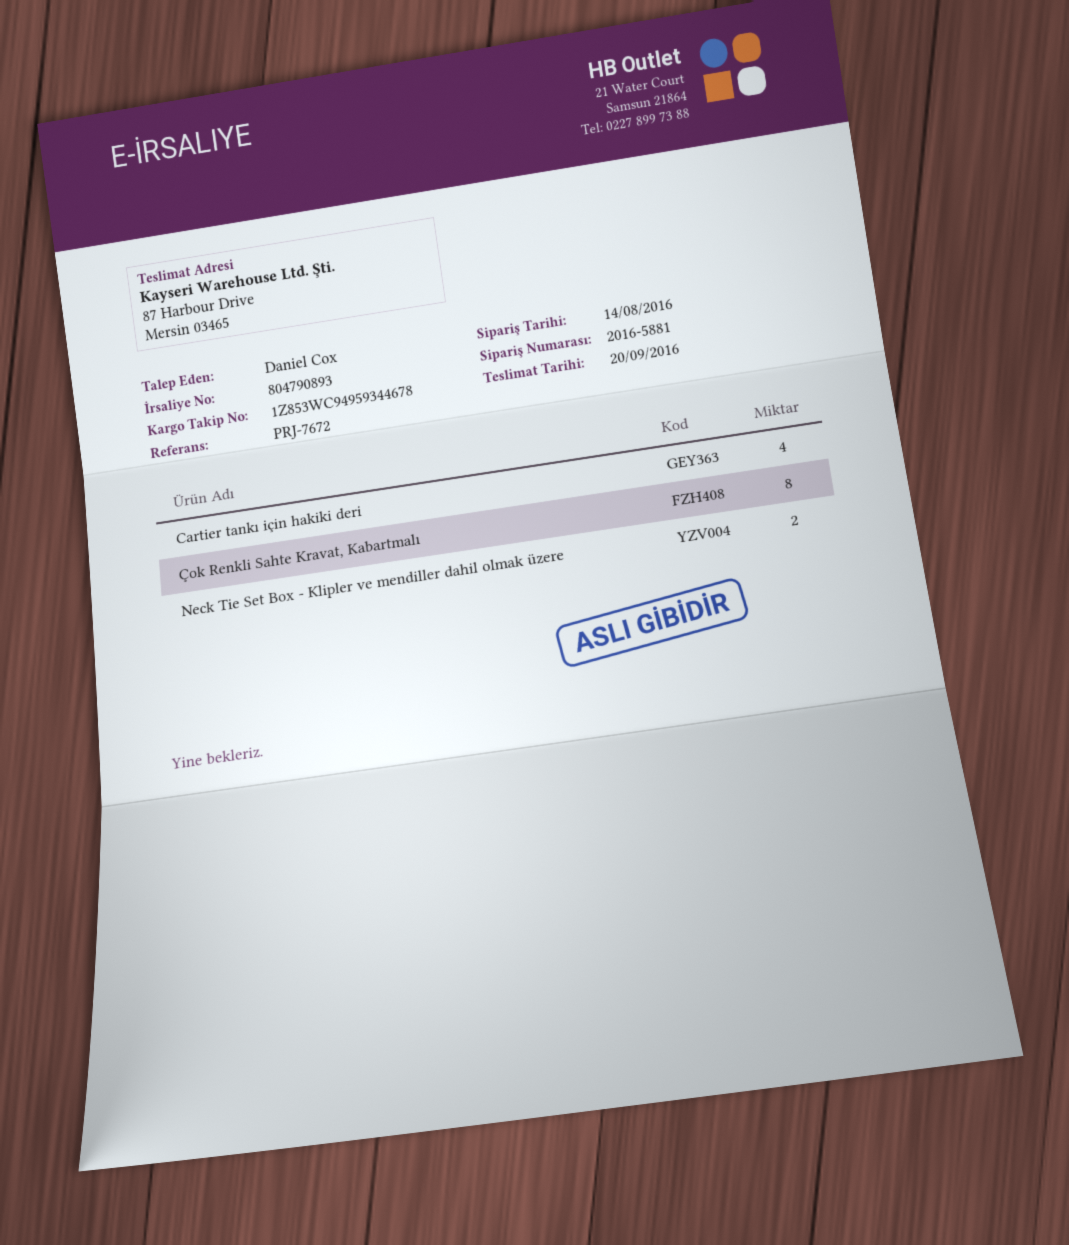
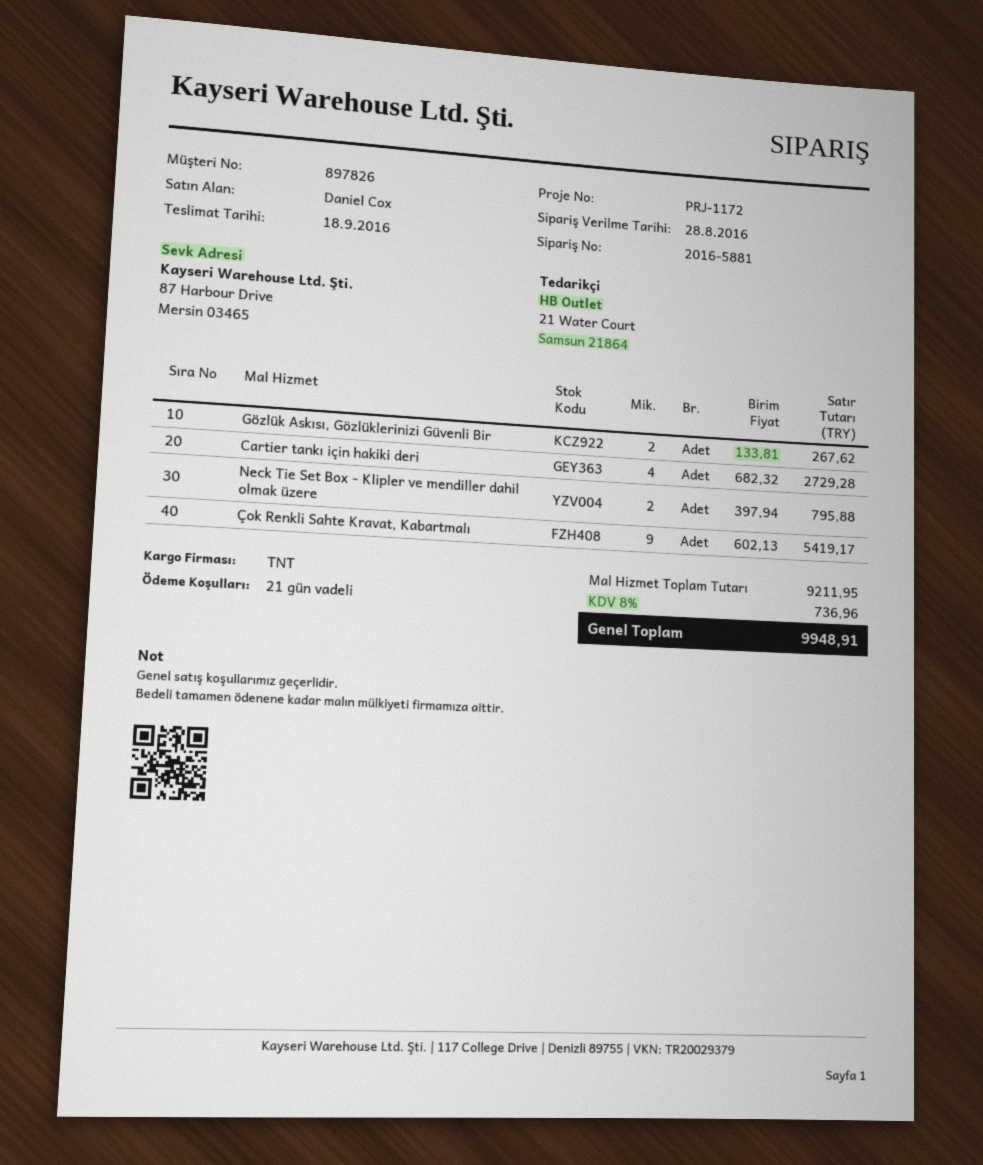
order date: 2016-08-14 -> 2016-08-28
delivery date: 2016-09-20 -> 2016-09-18
reference: PRJ-7672 -> PRJ-1172
Çok Renkli Sahte Kravat, Kabartmalı: 8 -> 9
Gözlük Askısı, Gözlüklerinizi Güvenli Bir: none -> 2

